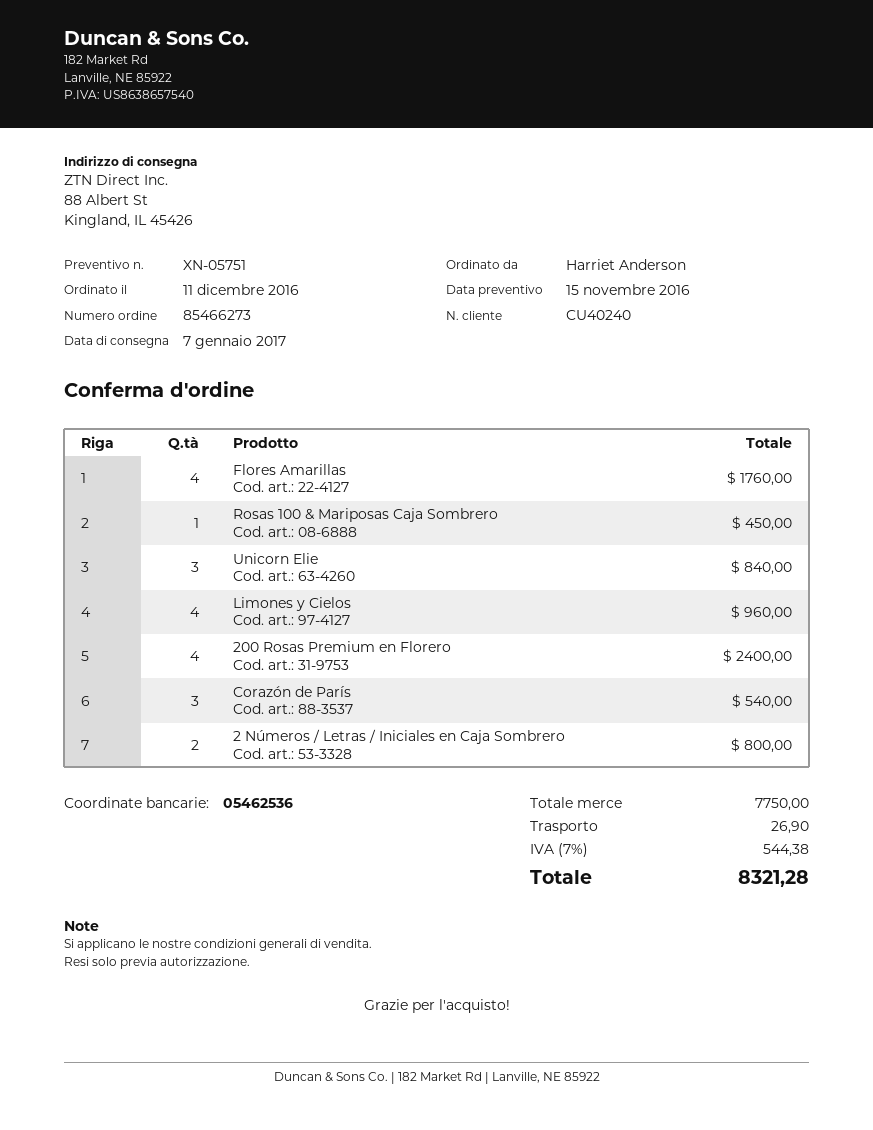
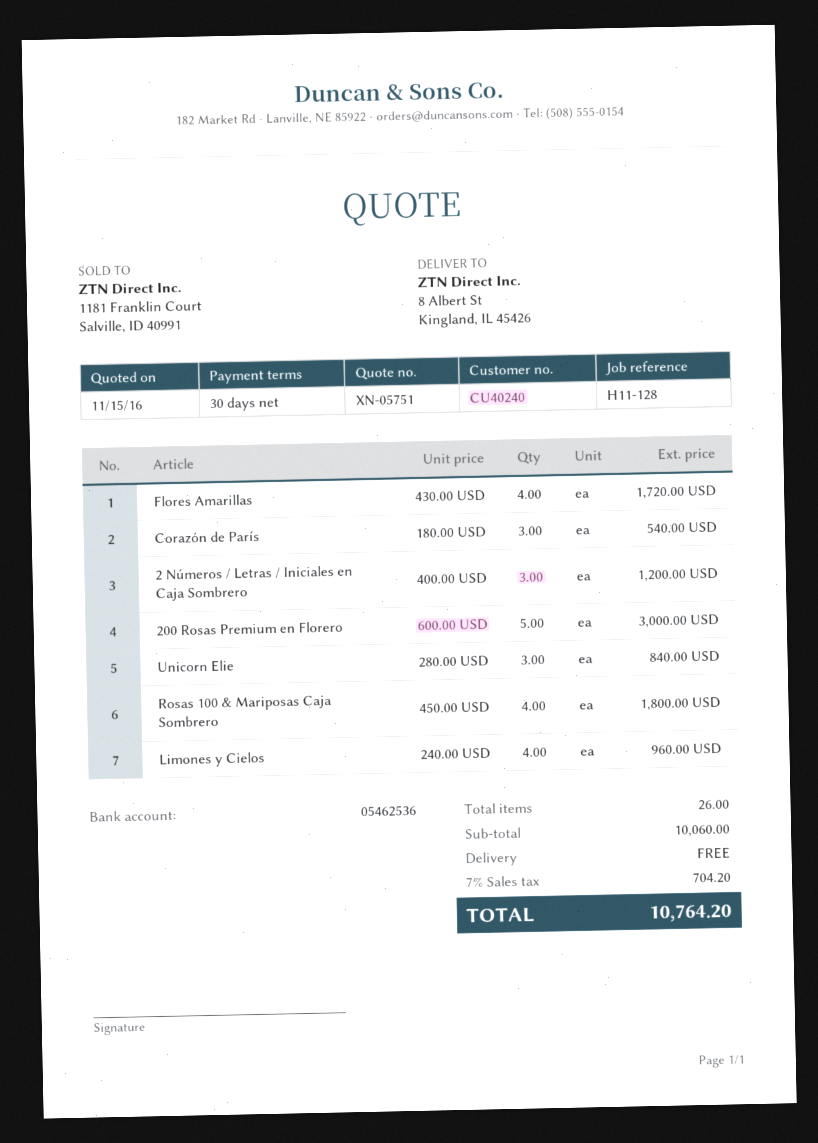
ship to: 88 Albert St, Kingland, IL 45426 -> 8 Albert St, Kingland, IL 45426
Flores Amarillas: 4 for 1760.00 -> 4 for 1720.00
Rosas 100 & Mariposas Caja Sombrero: 1 for 450.00 -> 4 for 1800.00
200 Rosas Premium en Florero: 4 for 2400.00 -> 5 for 3000.00
2 Números / Letras / Iniciales en Caja Sombrero: 2 for 800.00 -> 3 for 1200.00
subtotal: 7750.00 -> 10060.00
shipping: 26.90 -> 0.00
tax: 7% = 544.38 -> 7% = 704.20
total: 8321.28 -> 10764.20

